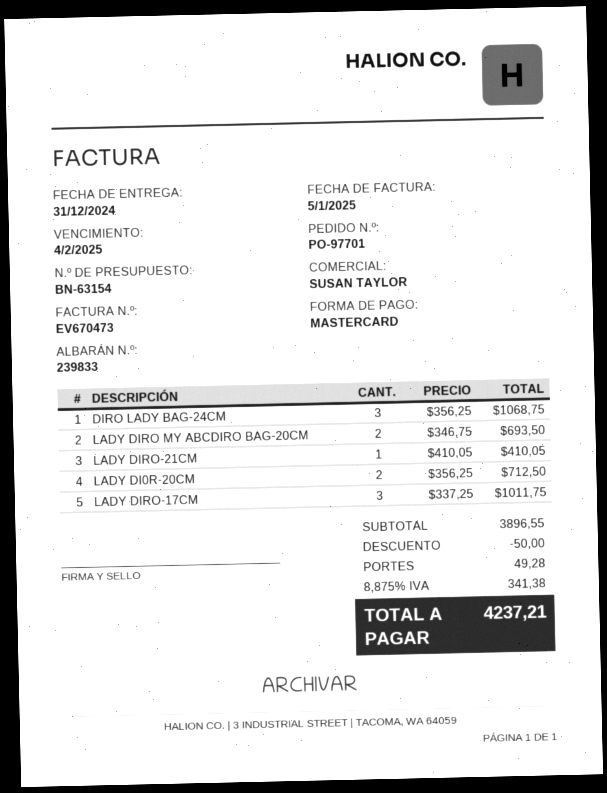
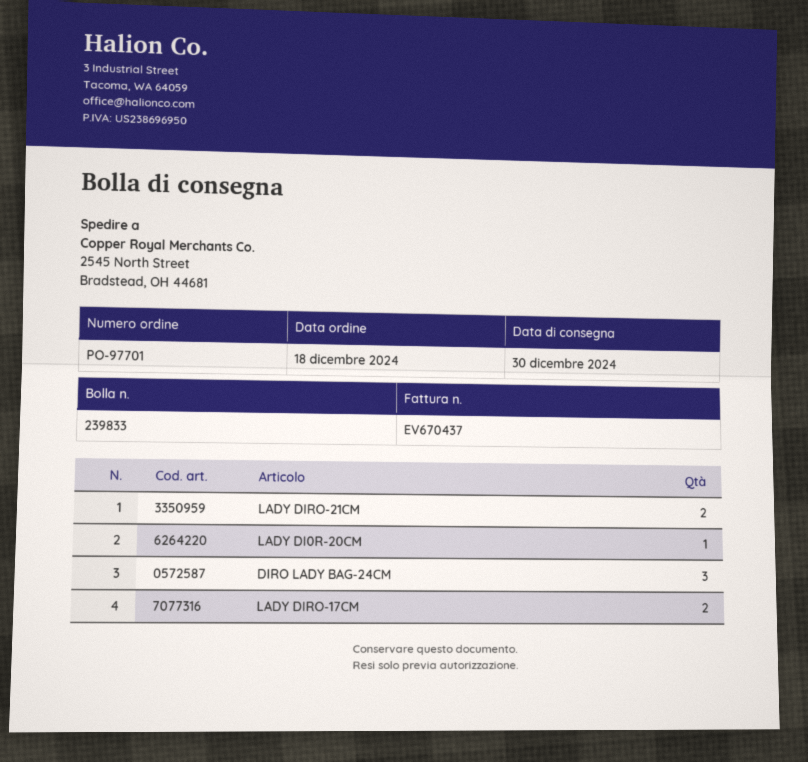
delivery date: 2024-12-31 -> 2024-12-30
invoice number: EV670473 -> EV670437
LADY DIRO MY ABCDIRO BAG-20CM: 2 -> none
LADY DIRO-21CM: 1 -> 2
LADY DI0R-20CM: 2 -> 1
LADY DIRO-17CM: 3 -> 2

